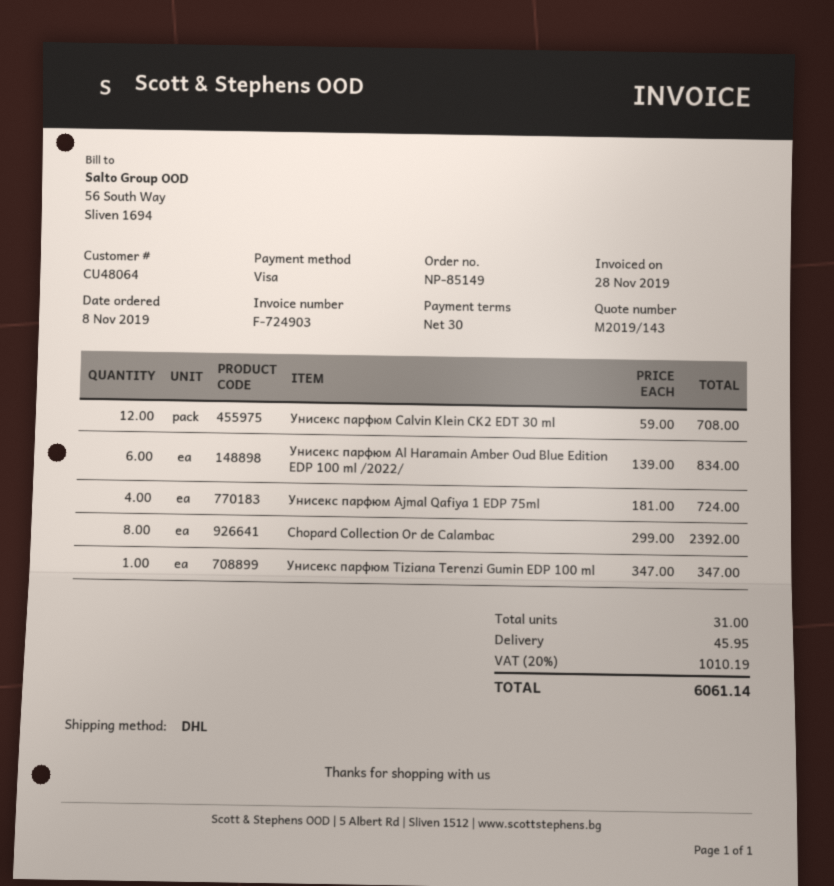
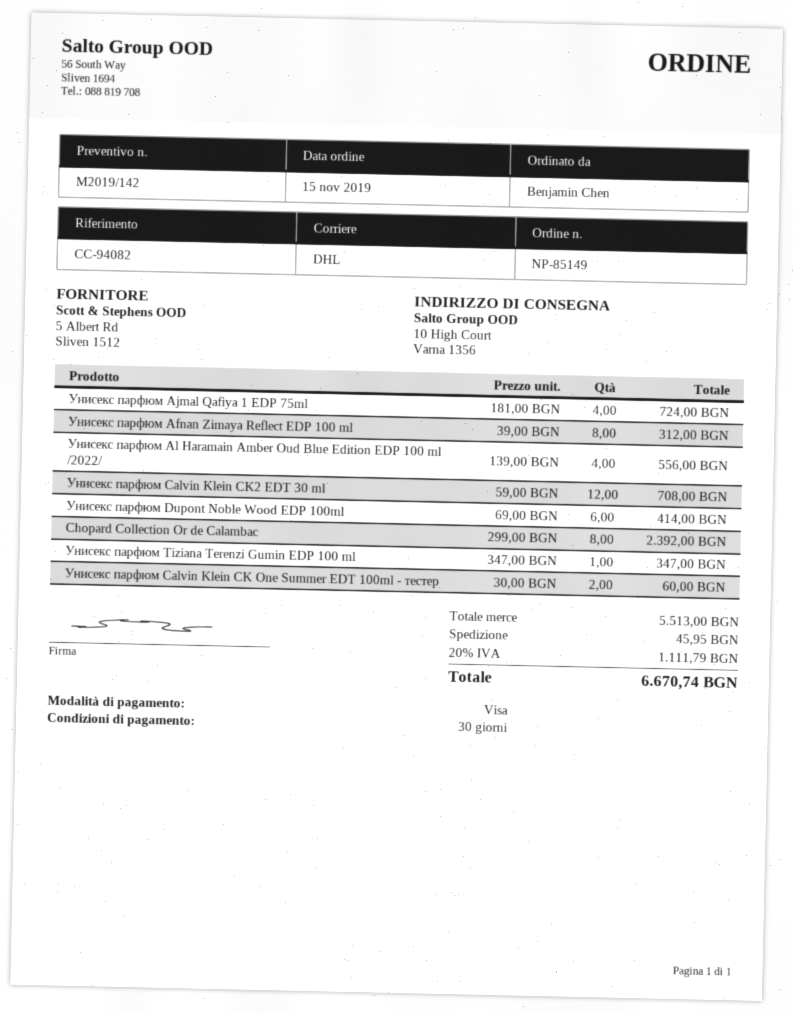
quote number: M2019/143 -> M2019/142
order date: 2019-11-08 -> 2019-11-15
Унисекс парфюм Al Haramain Amber Oud Blue Edition EDP 100 ml /2022/: 6 x 139.00 = 834.00 -> 4 x 139.00 = 556.00
Унисекс парфюм Afnan Zimaya Reflect EDP 100 ml: none -> 8 x 39.00 = 312.00
Унисекс парфюм Dupont Noble Wood EDP 100ml: none -> 6 x 69.00 = 414.00
Унисекс парфюм Calvin Klein CK One Summer EDT 100ml - тестер: none -> 2 x 30.00 = 60.00
tax: 20% = 1010.19 -> 20% = 1111.79
total: 6061.14 -> 6670.74

